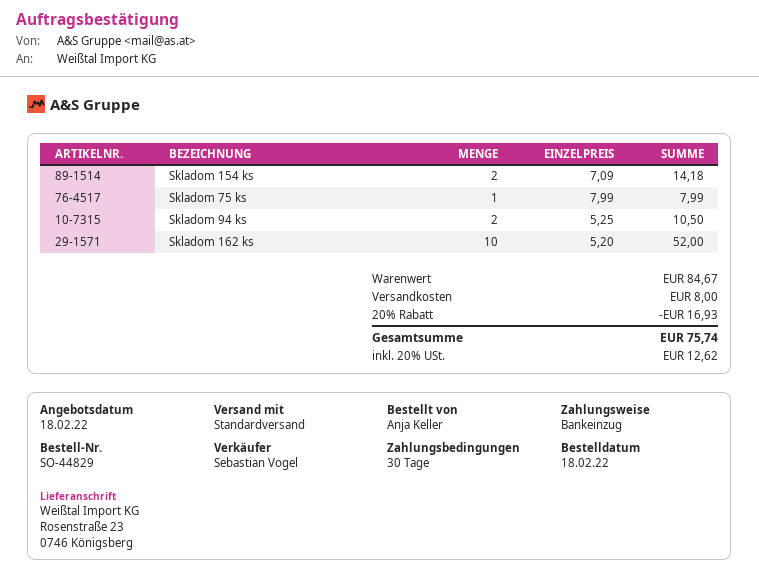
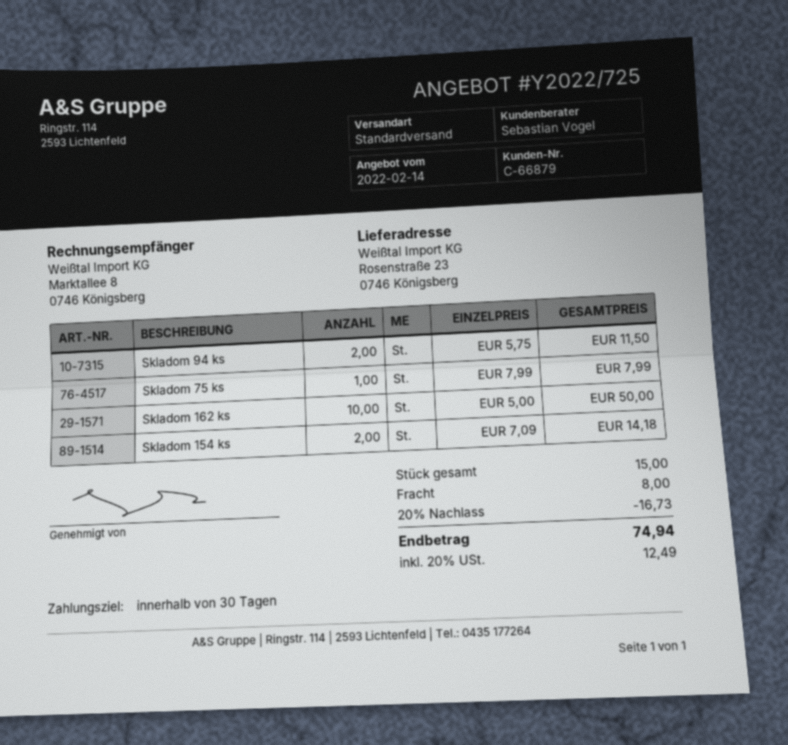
quote date: 2022-02-18 -> 2022-02-14
Skladom 94 ks: 2 x 5.25 = 10.50 -> 2 x 5.75 = 11.50
Skladom 162 ks: 10 x 5.20 = 52.00 -> 10 x 5.00 = 50.00
discount: 20% = 16.93 -> 20% = 16.73
tax: 20% = 12.62 -> 20% = 12.49
total: 75.74 -> 74.94

